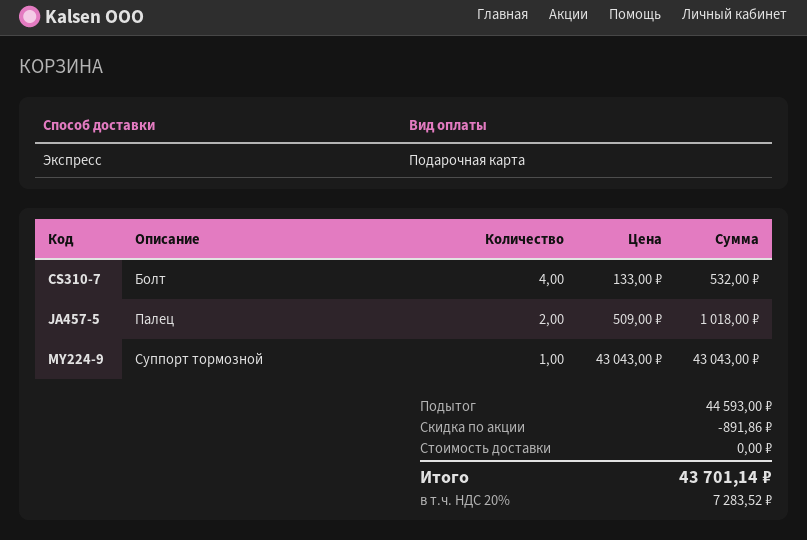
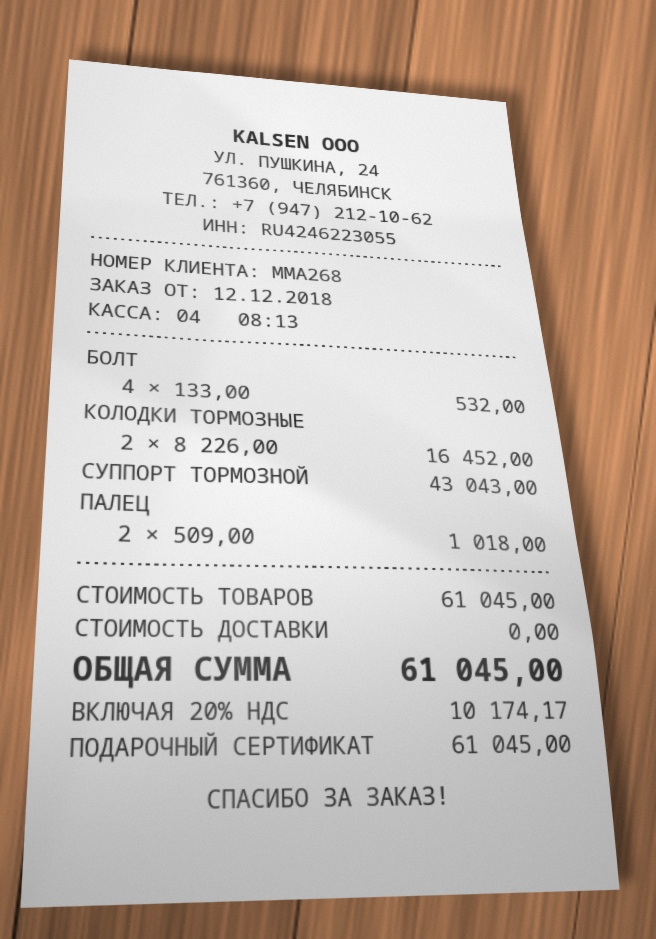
КОЛОДКИ ТОРМОЗНЫЕ: none -> 2 x 8226.00 = 16452.00
subtotal: 44593.00 -> 61045.00
discount: 891.86 -> none
tax: 20% = 7283.52 -> 20% = 10174.17
total: 43701.14 -> 61045.00

